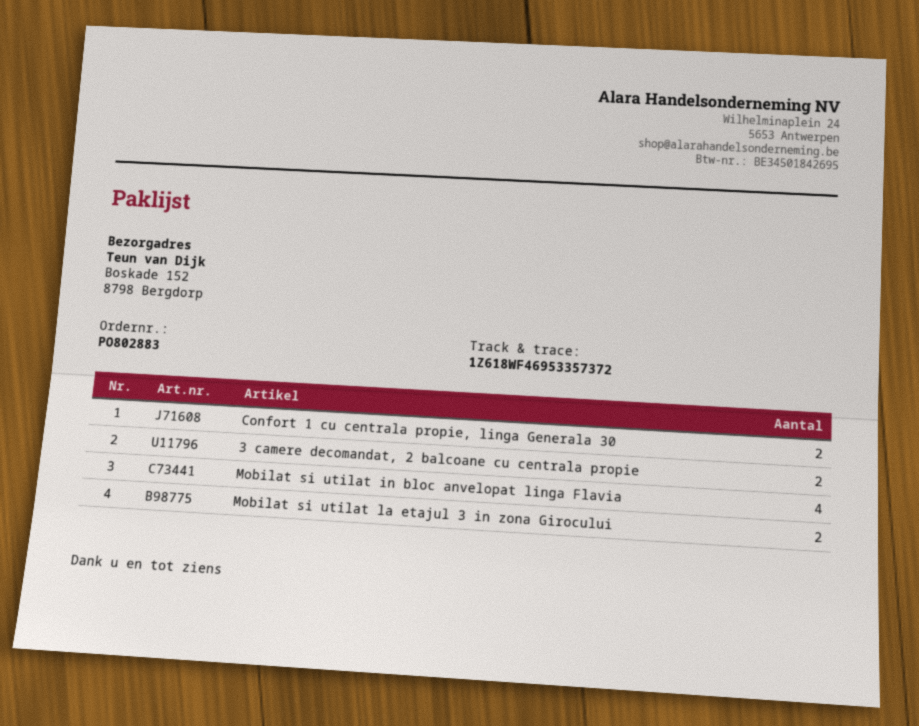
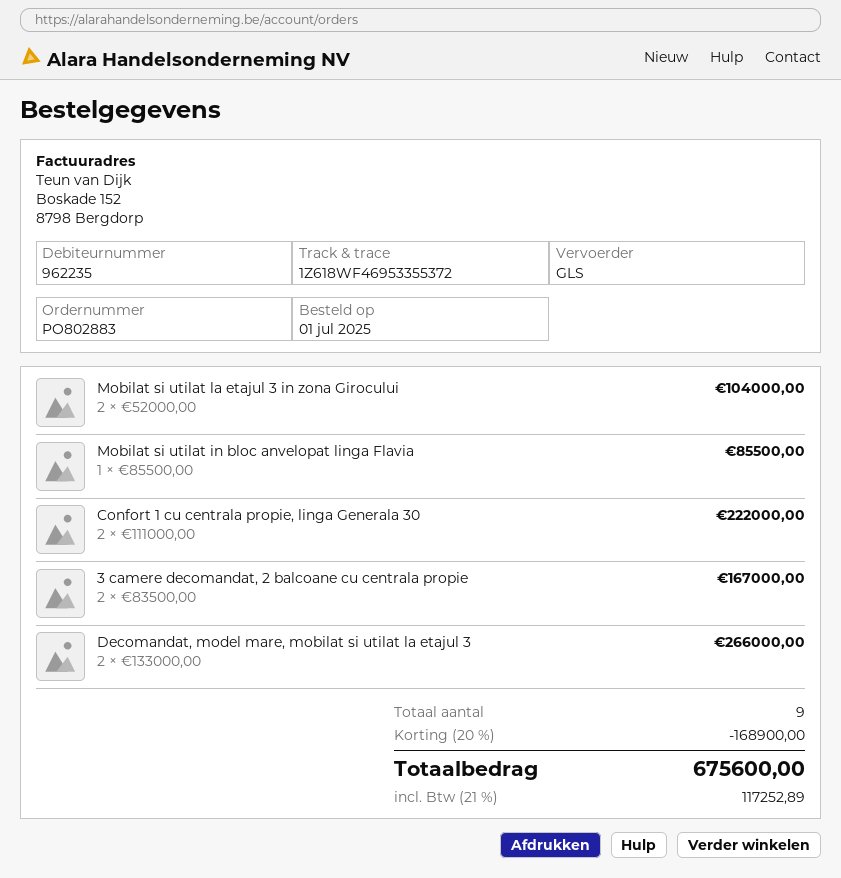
tracking number: 1Z618WF46953357372 -> 1Z618WF46953355372
Mobilat si utilat in bloc anvelopat linga Flavia: 4 -> 1
Decomandat, model mare, mobilat si utilat la etajul 3: none -> 2

